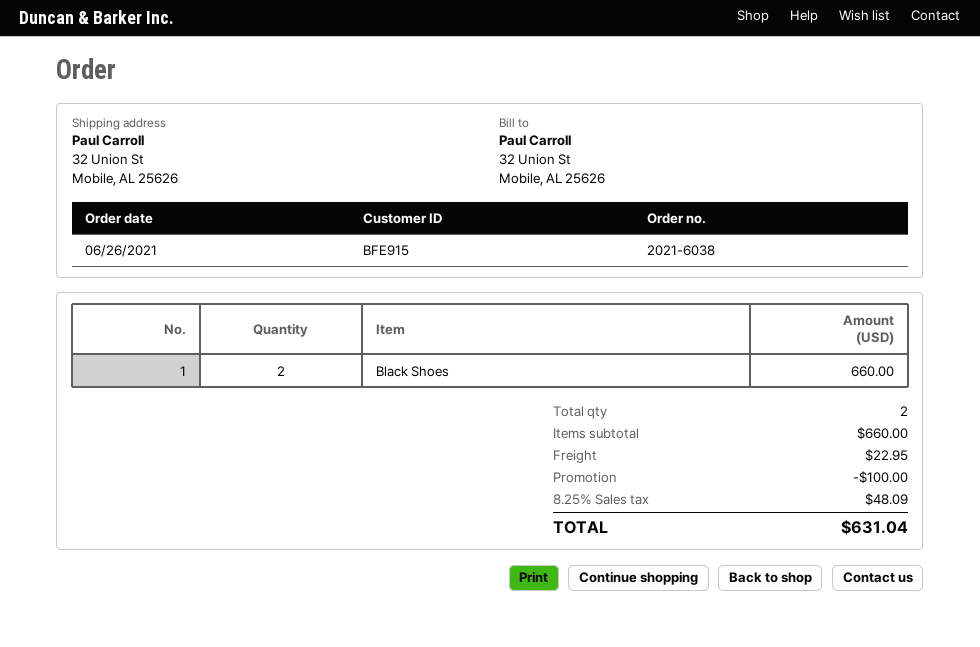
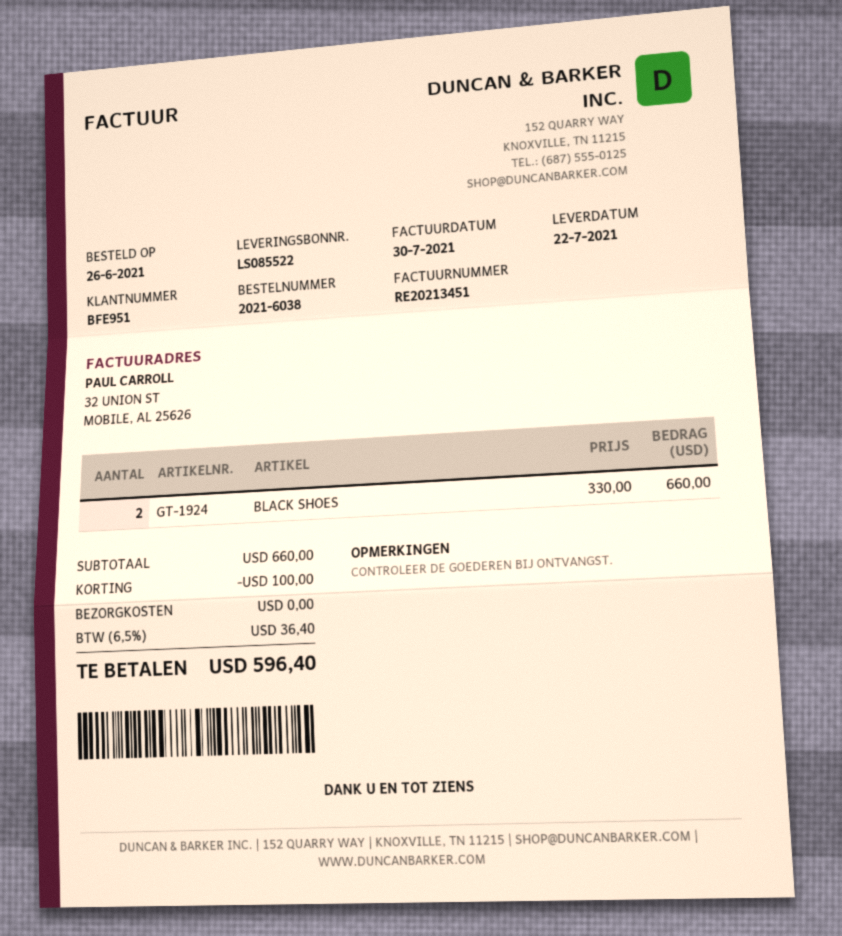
customer number: BFE915 -> BFE951
shipping: 22.95 -> 0.00
tax: 8.25% = 48.09 -> 6.5% = 36.40
total: 631.04 -> 596.40

